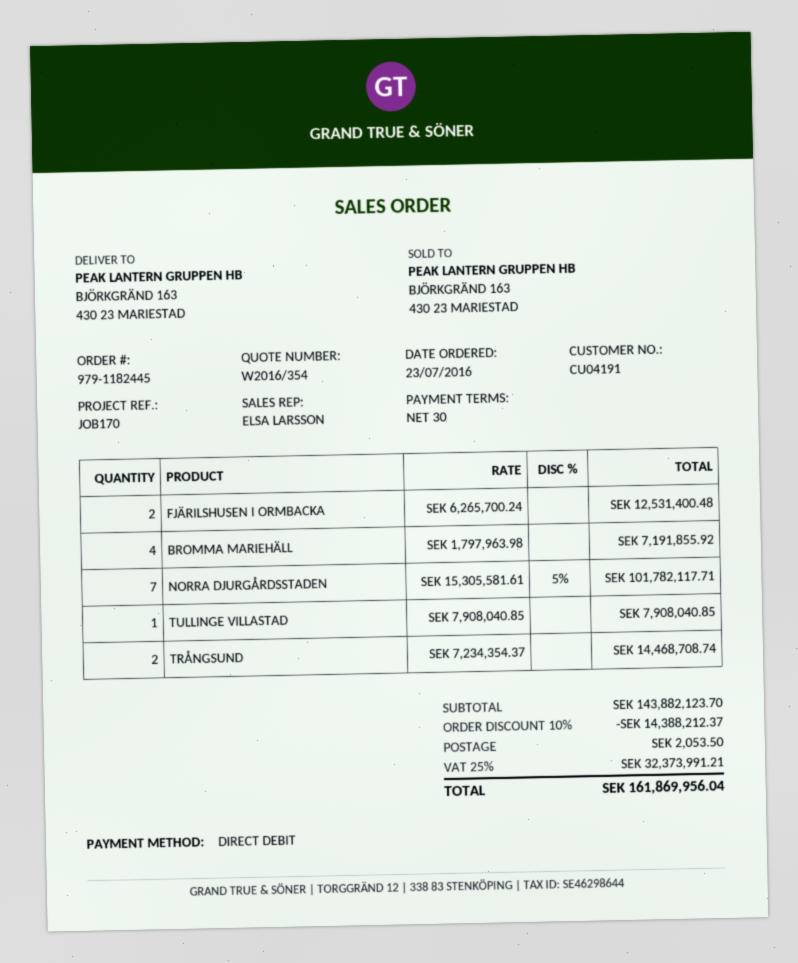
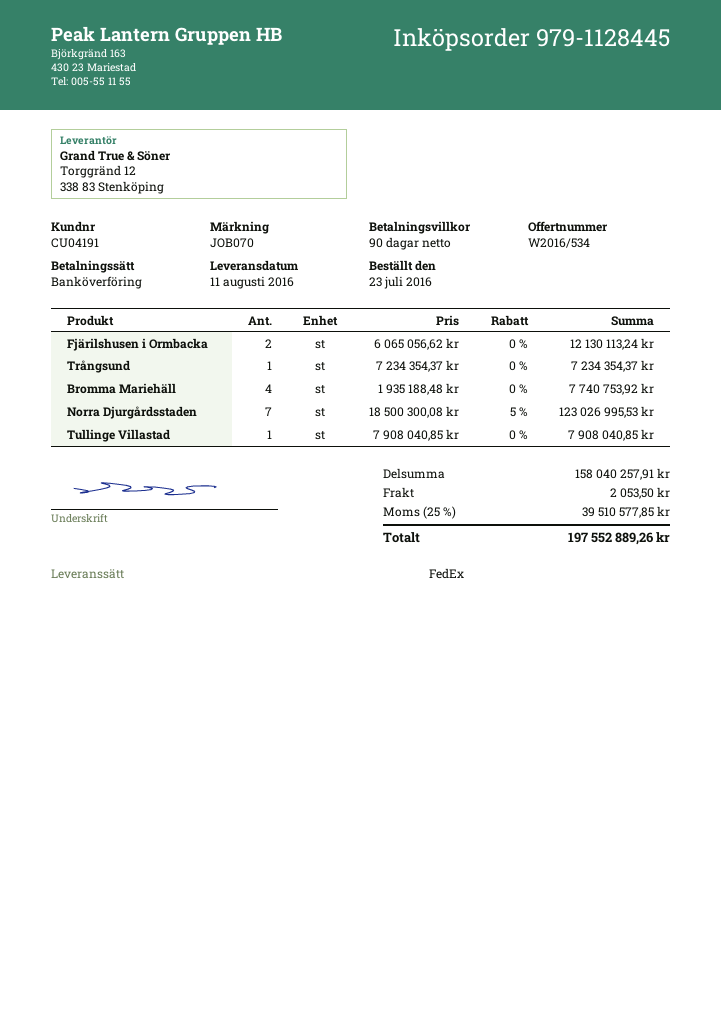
quote number: W2016/354 -> W2016/534
order number: 979-1182445 -> 979-1128445
payment terms: 30 days -> 90 days
reference: JOB170 -> JOB070
payment method: direct debit -> bank transfer
FJÄRILSHUSEN I ORMBACKA: 2 x 6265700.24 = 12531400.48 -> 2 x 6065056.62 = 12130113.24
BROMMA MARIEHÄLL: 4 x 1797963.98 = 7191855.92 -> 4 x 1935188.48 = 7740753.92
NORRA DJURGÅRDSSTADEN: 7 x 15305581.61 - 5% = 101782117.71 -> 7 x 18500300.08 - 5% = 123026995.53
TRÅNGSUND: 2 x 7234354.37 = 14468708.74 -> 1 x 7234354.37 = 7234354.37
subtotal: 143882123.70 -> 158040257.91
discount: 10% = 14388212.37 -> none
tax: 25% = 32373991.21 -> 25% = 39510577.85
total: 161869956.04 -> 197552889.26

